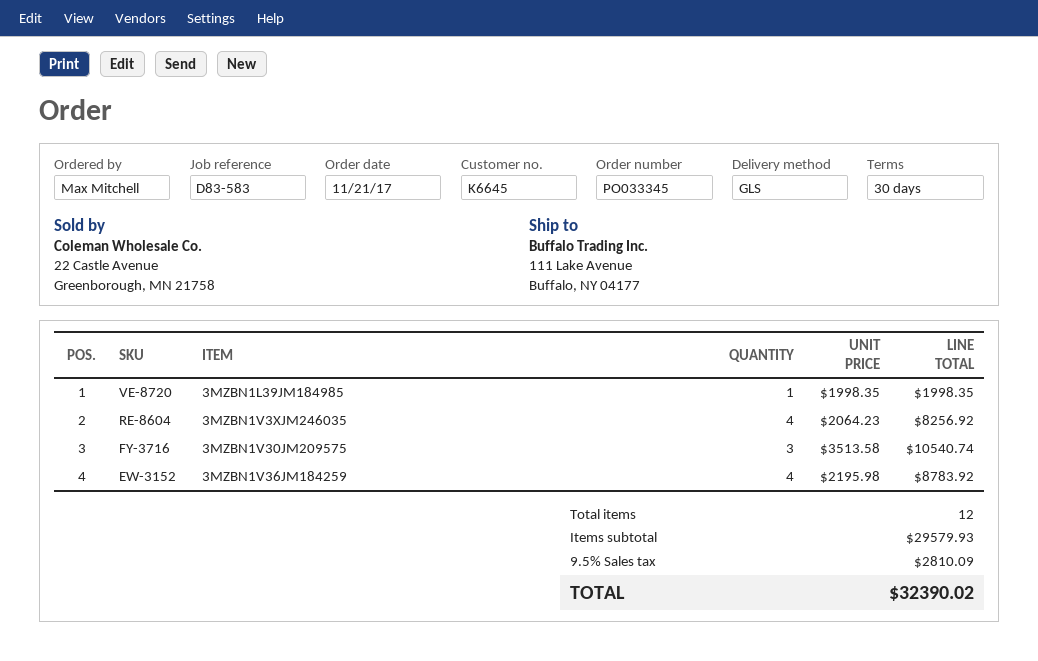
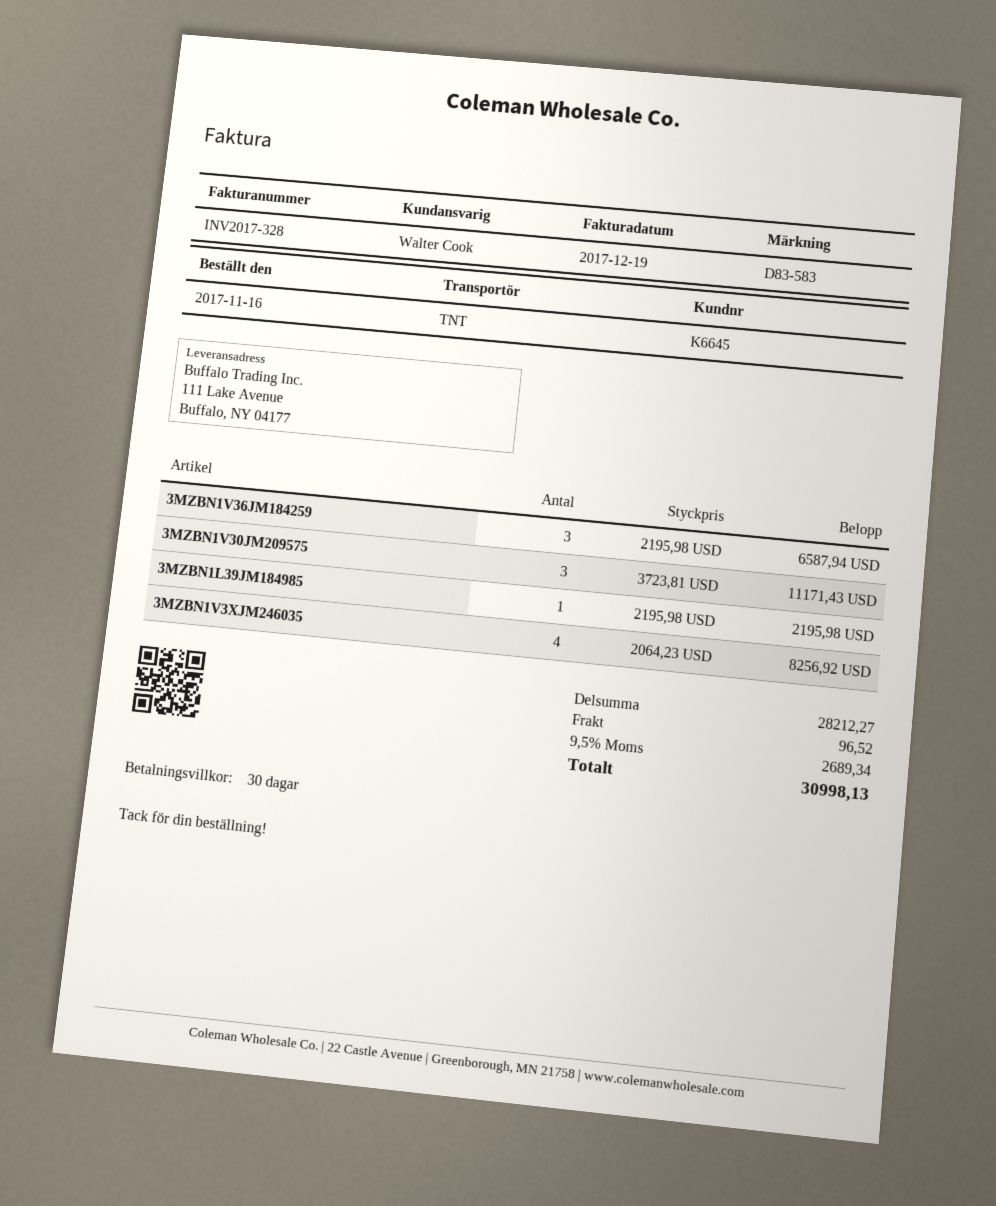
order date: 2017-11-21 -> 2017-11-16
shipping method: GLS -> TNT
3MZBN1L39JM184985: 1 x 1998.35 = 1998.35 -> 1 x 2195.98 = 2195.98
3MZBN1V30JM209575: 3 x 3513.58 = 10540.74 -> 3 x 3723.81 = 11171.43
3MZBN1V36JM184259: 4 x 2195.98 = 8783.92 -> 3 x 2195.98 = 6587.94
subtotal: 29579.93 -> 28212.27
shipping: none -> 96.52
tax: 9.5% = 2810.09 -> 9.5% = 2689.34
total: 32390.02 -> 30998.13

